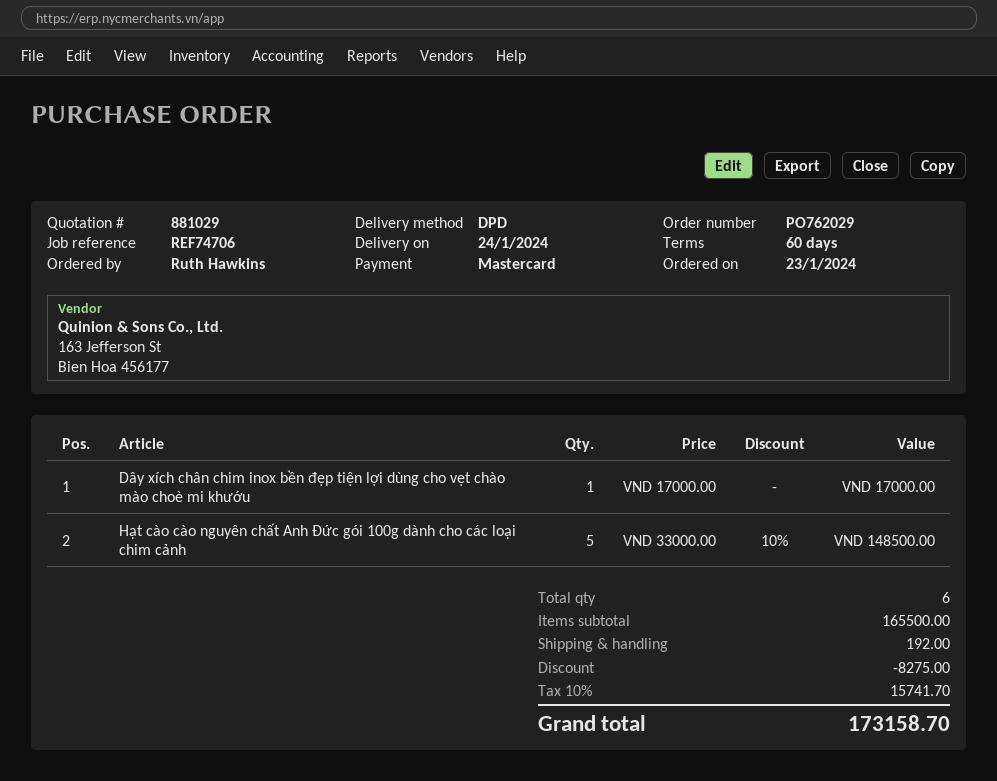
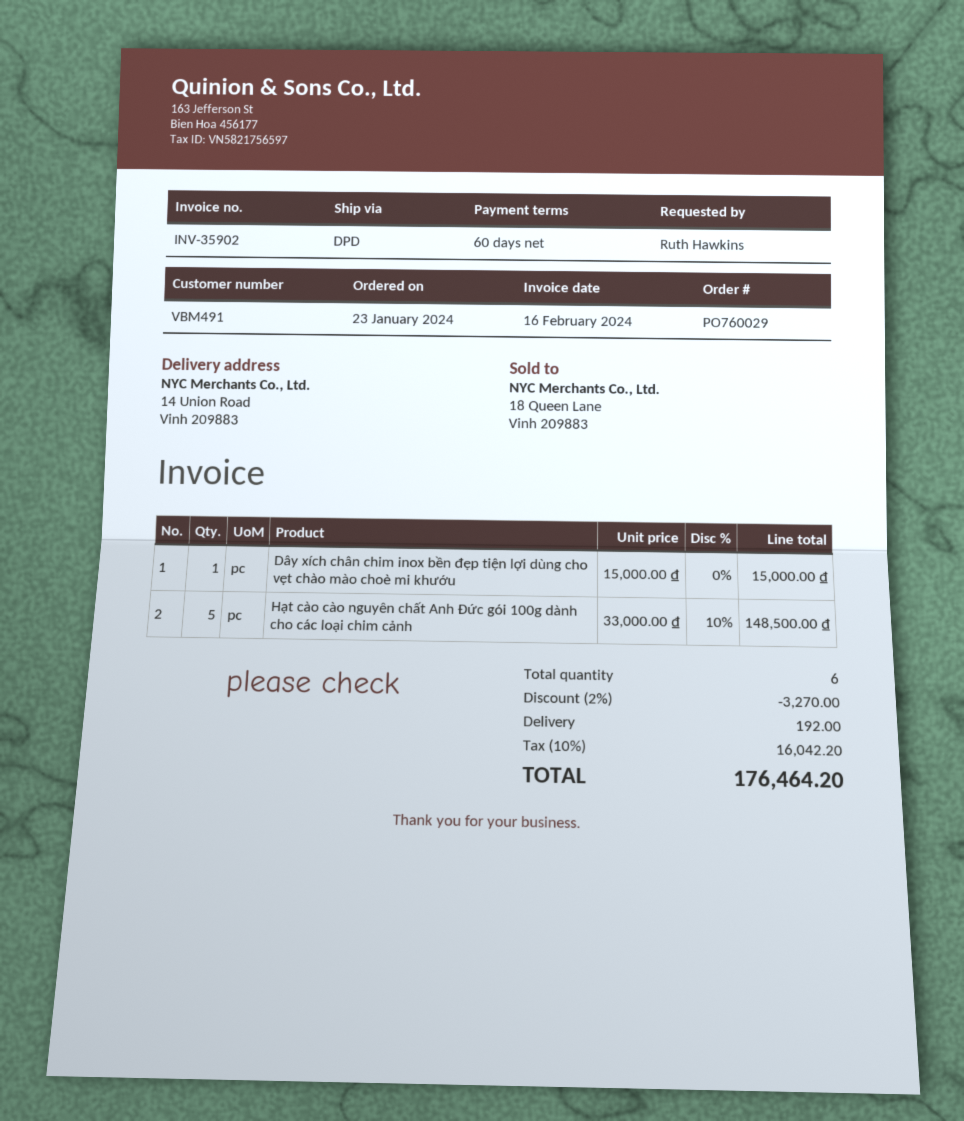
order number: PO762029 -> PO760029
Dây xích chân chim inox bền đẹp tiện lợi dùng cho vẹt chào mào choè mi khướu: 1 x 17000.00 = 17000.00 -> 1 x 15000.00 = 15000.00
discount: 8275.00 -> 3270.00
tax: 10% = 15741.70 -> 10% = 16042.20
total: 173158.70 -> 176464.20

